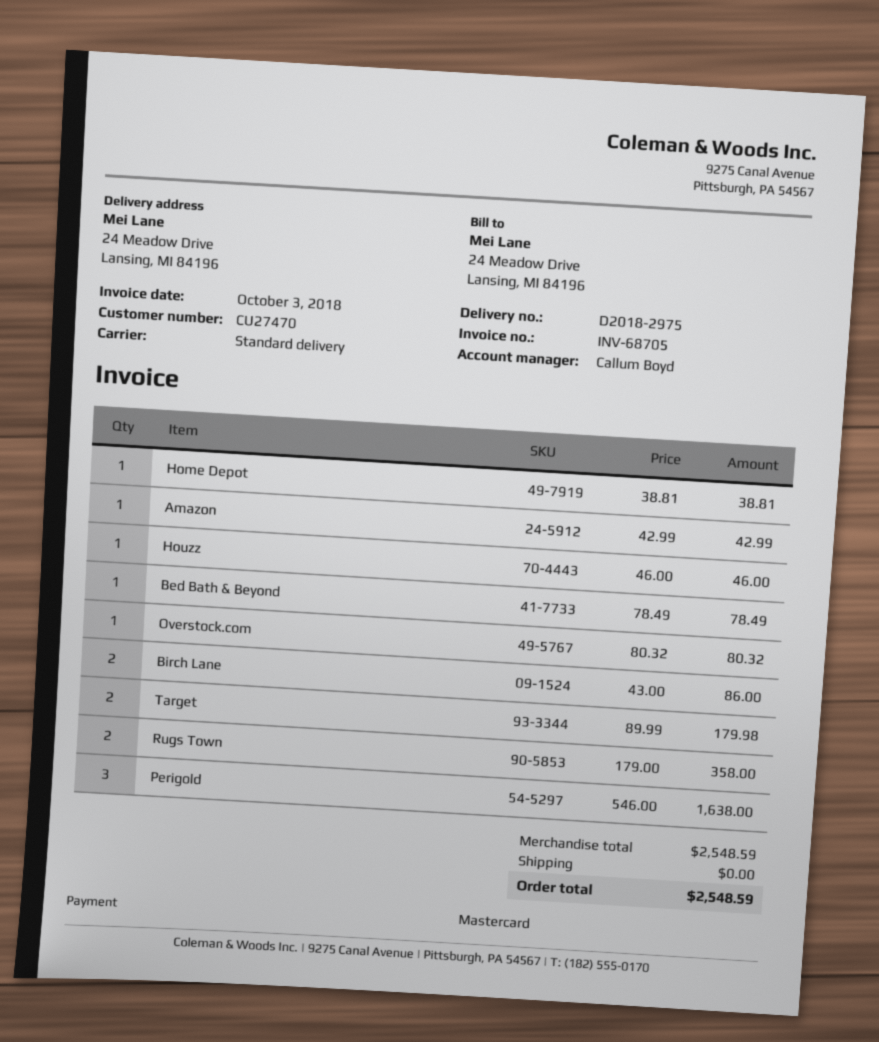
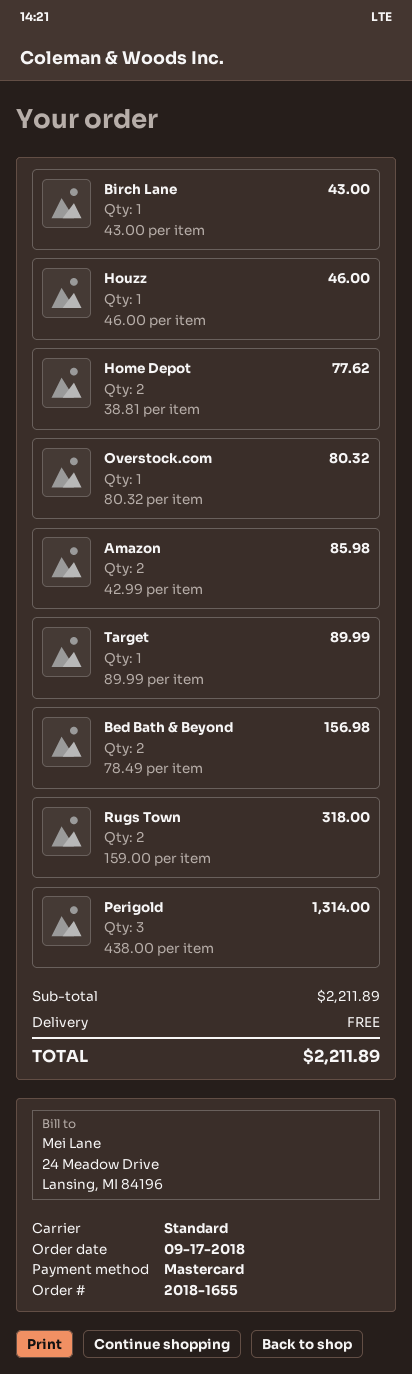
Home Depot: 1 x 38.81 = 38.81 -> 2 x 38.81 = 77.62
Amazon: 1 x 42.99 = 42.99 -> 2 x 42.99 = 85.98
Bed Bath & Beyond: 1 x 78.49 = 78.49 -> 2 x 78.49 = 156.98
Birch Lane: 2 x 43.00 = 86.00 -> 1 x 43.00 = 43.00
Target: 2 x 89.99 = 179.98 -> 1 x 89.99 = 89.99
Rugs Town: 2 x 179.00 = 358.00 -> 2 x 159.00 = 318.00
Perigold: 3 x 546.00 = 1638.00 -> 3 x 438.00 = 1314.00
subtotal: 2548.59 -> 2211.89
total: 2548.59 -> 2211.89

